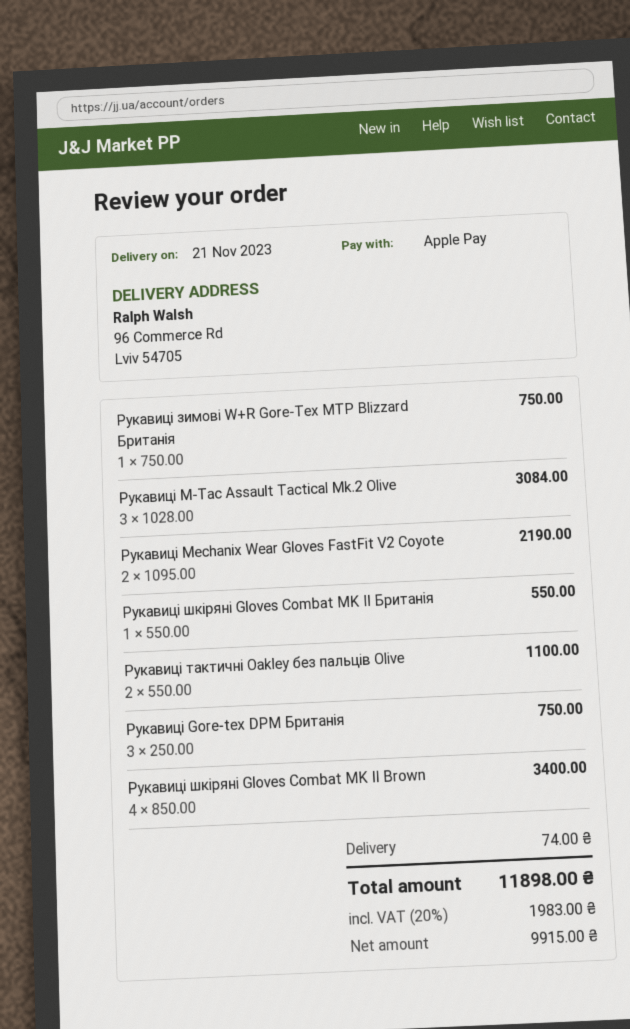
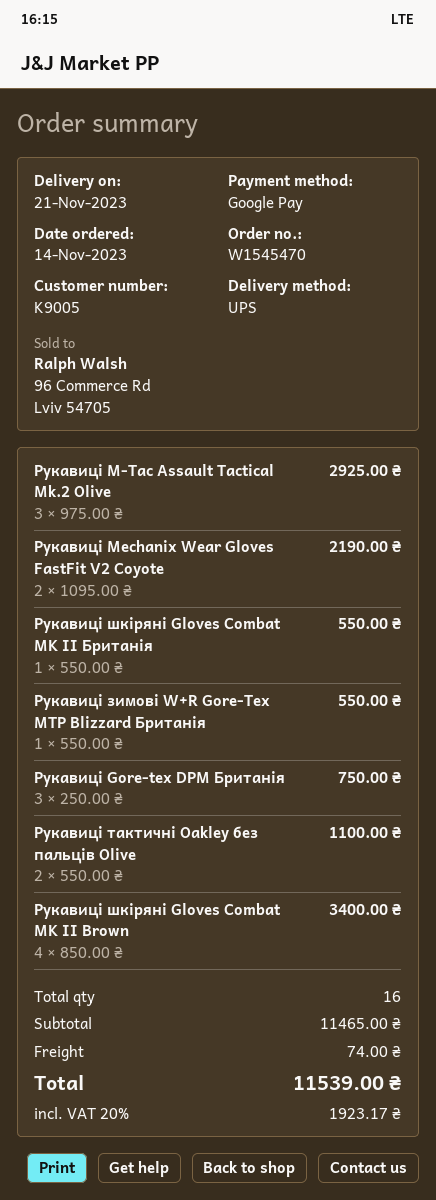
payment method: Apple Pay -> Google Pay
Рукавиці зимові W+R Gore-Tex MTP Blizzard Британія: 1 x 750.00 = 750.00 -> 1 x 550.00 = 550.00
Рукавиці M-Tac Assault Tactical Mk.2 Olive: 3 x 1028.00 = 3084.00 -> 3 x 975.00 = 2925.00
tax: 20% = 1983.00 -> 20% = 1923.17
total: 11898.00 -> 11539.00

